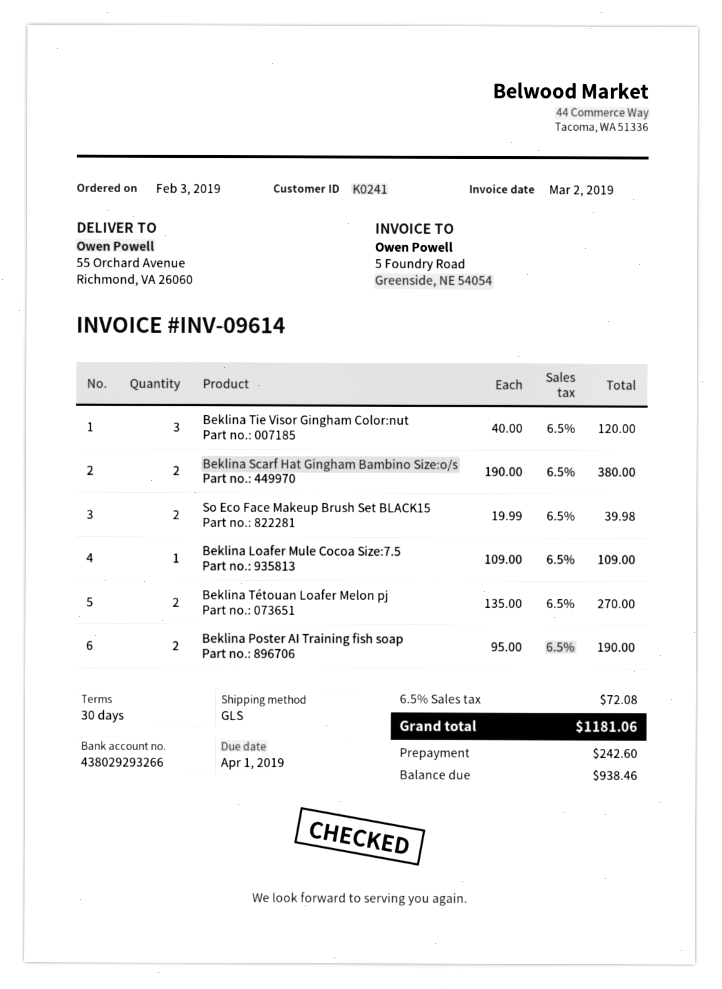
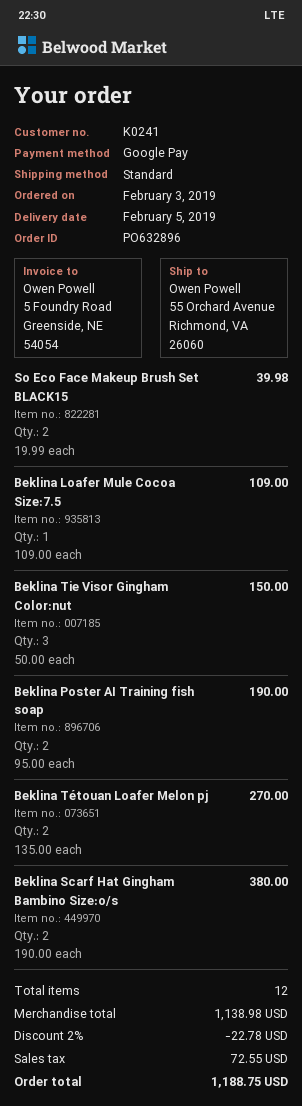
shipping method: GLS -> standard
Beklina Tie Visor Gingham Color:nut: 3 x 40.00 = 120.00 -> 3 x 50.00 = 150.00
discount: none -> 2% = 22.78
tax: 72.08 -> 72.55
total: 1181.06 -> 1188.75

